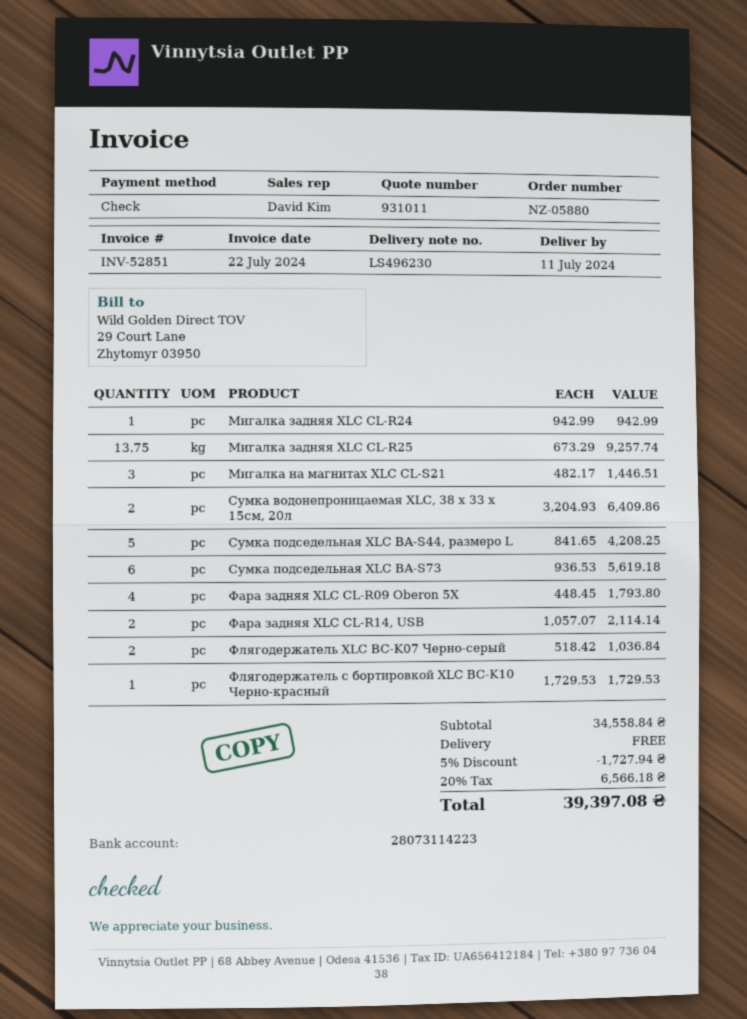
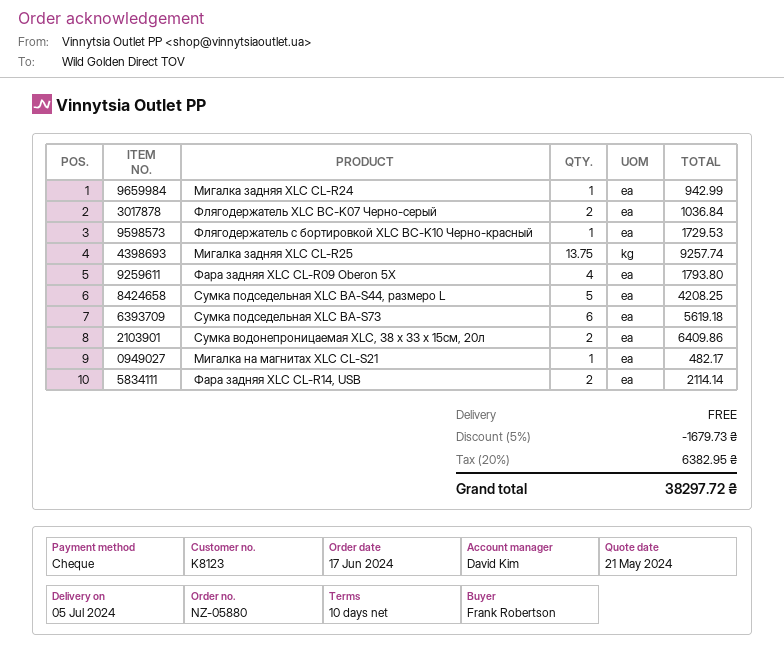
delivery date: 2024-07-11 -> 2024-07-05
Мигалка на магнитах XLC CL-S21: 3 for 1446.51 -> 1 for 482.17
discount: 5% = 1727.94 -> 5% = 1679.73
tax: 20% = 6566.18 -> 20% = 6382.95
total: 39397.08 -> 38297.72

